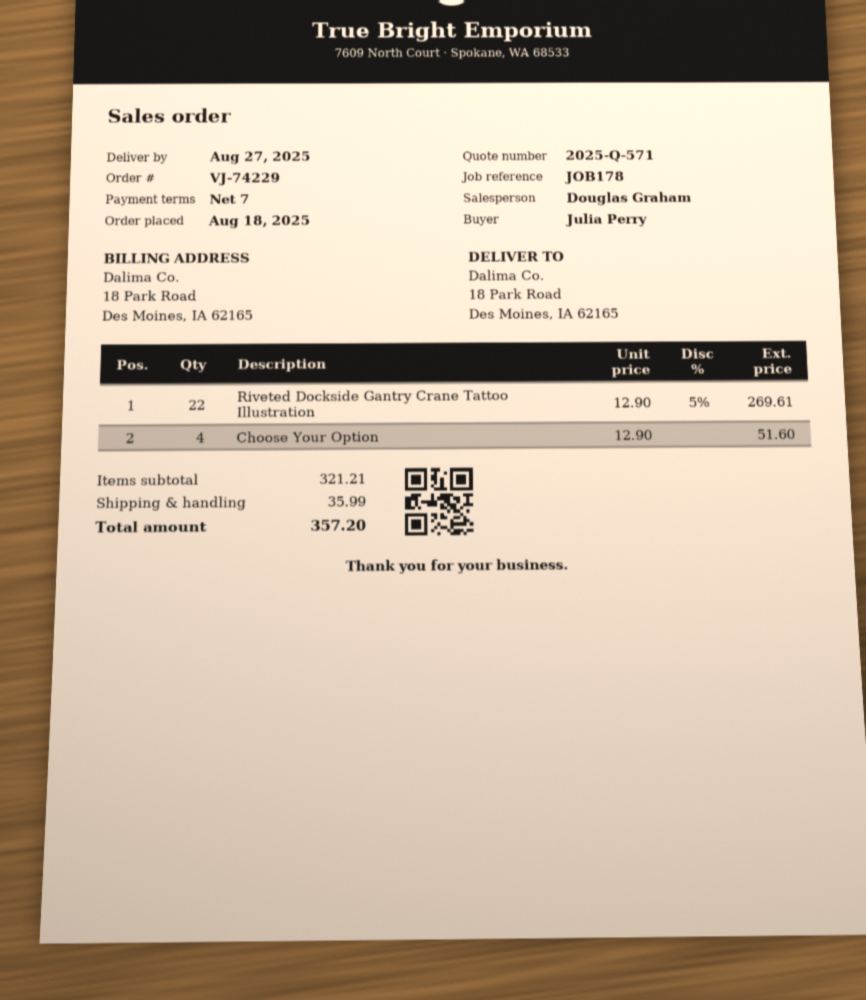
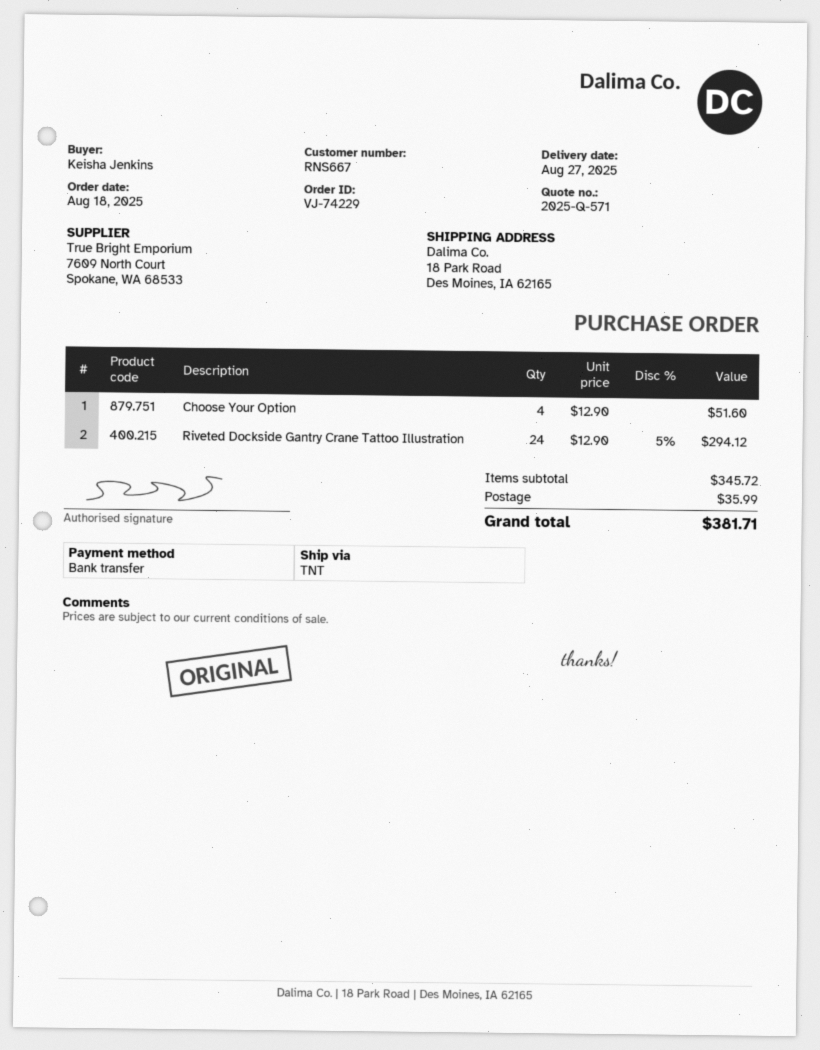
ordered by: Julia Perry -> Keisha Jenkins
Riveted Dockside Gantry Crane Tattoo Illustration: 22 x 12.90 - 5% = 269.61 -> 24 x 12.90 - 5% = 294.12
subtotal: 321.21 -> 345.72
total: 357.20 -> 381.71

